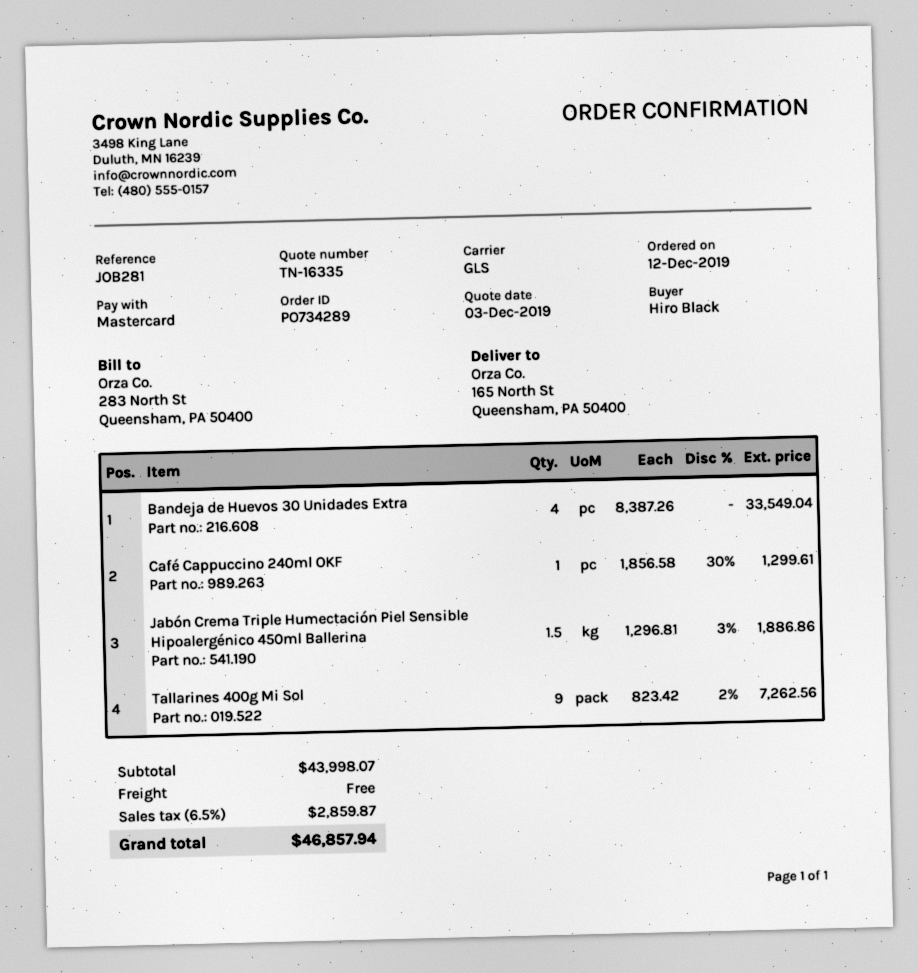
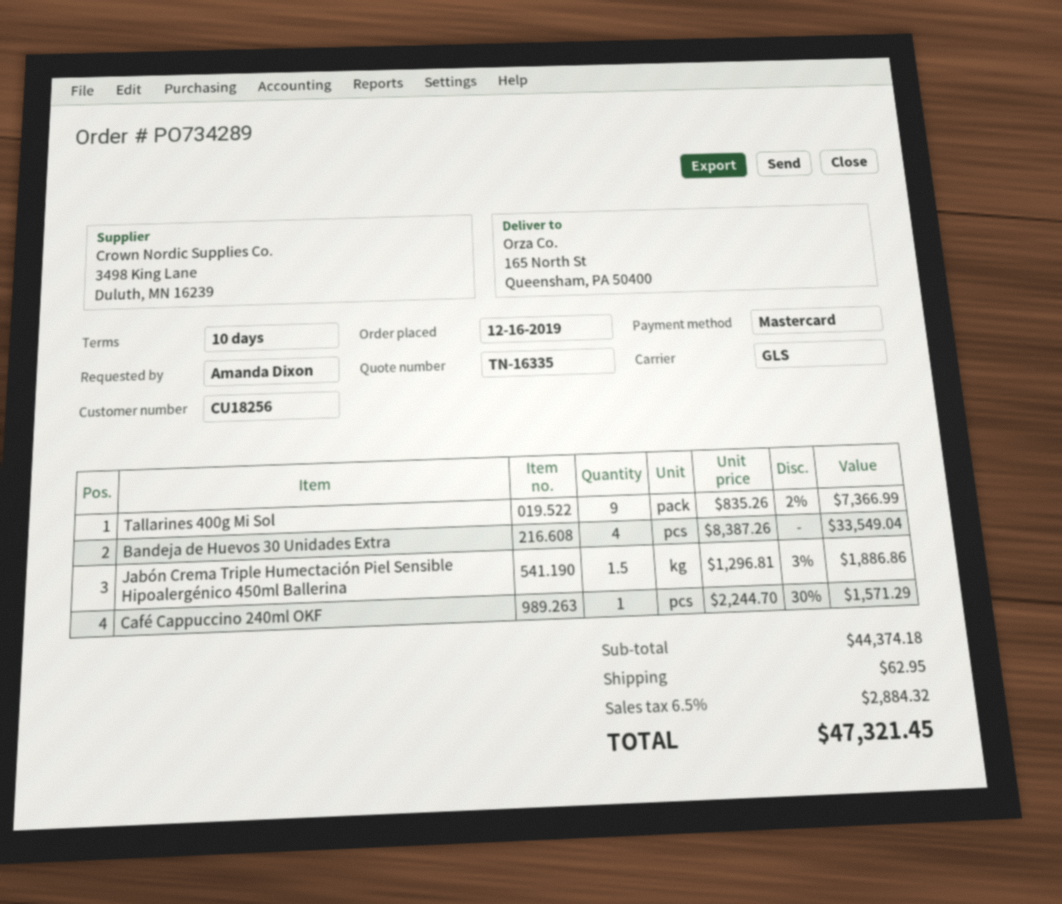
order date: 2019-12-12 -> 2019-12-16
ordered by: Hiro Black -> Amanda Dixon
Café Cappuccino 240ml OKF: 1 x 1856.58 - 30% = 1299.61 -> 1 x 2244.70 - 30% = 1571.29
Tallarines 400g Mi Sol: 9 x 823.42 - 2% = 7262.56 -> 9 x 835.26 - 2% = 7366.99
subtotal: 43998.07 -> 44374.18
shipping: 0.00 -> 62.95
tax: 6.5% = 2859.87 -> 6.5% = 2884.32
total: 46857.94 -> 47321.45

